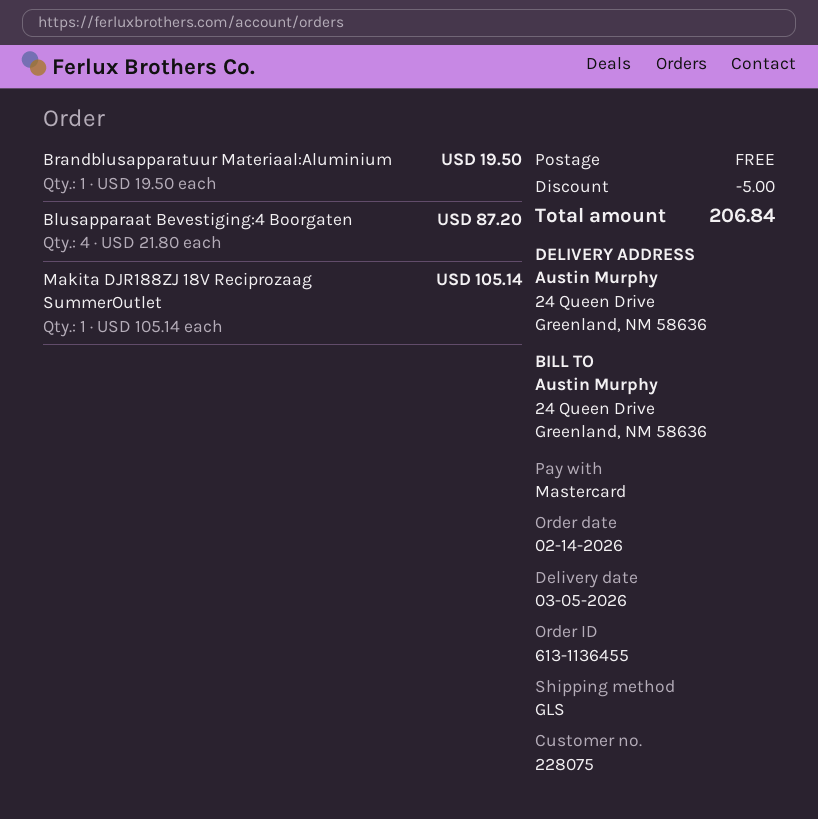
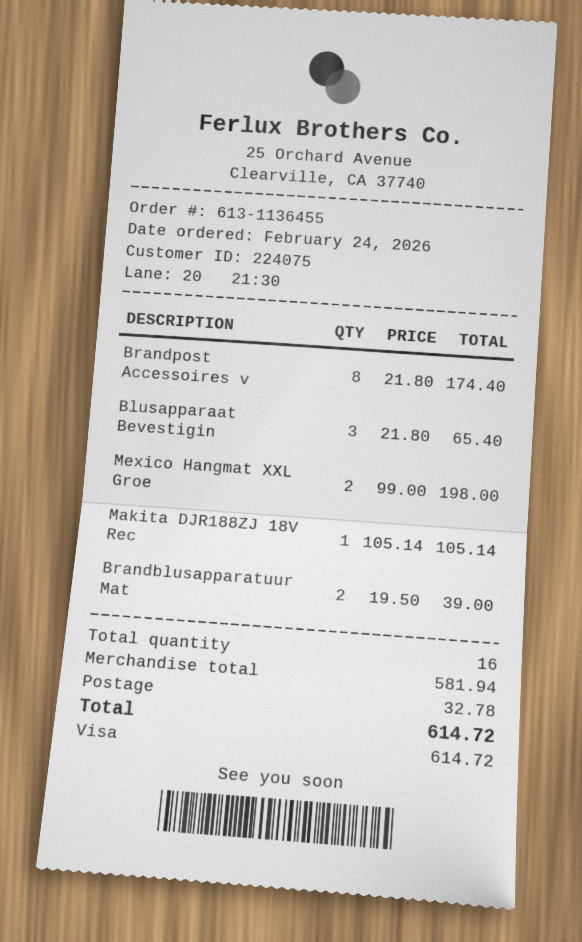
order date: 2026-02-14 -> 2026-02-24
customer number: 228075 -> 224075
payment method: Mastercard -> Visa
Brandblusapparatuur Materiaal:Aluminium: 1 x 19.50 = 19.50 -> 2 x 19.50 = 39.00
Blusapparaat Bevestiging:4 Boorgaten: 4 x 21.80 = 87.20 -> 3 x 21.80 = 65.40
Brandpost Accessoires v: none -> 8 x 21.80 = 174.40
Mexico Hangmat XXL Groe: none -> 2 x 99.00 = 198.00
discount: 5.00 -> none
shipping: 0.00 -> 32.78
total: 206.84 -> 614.72

